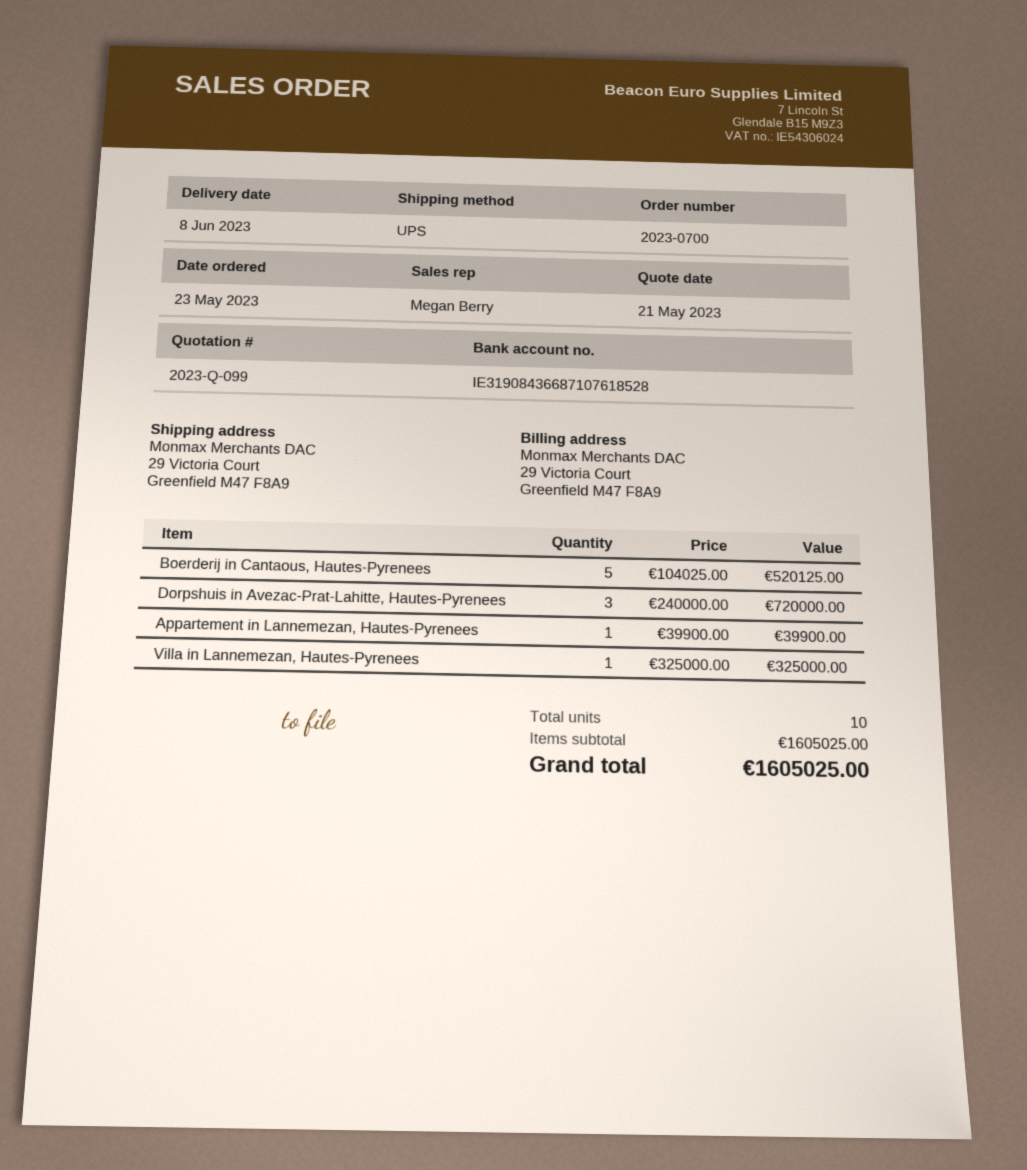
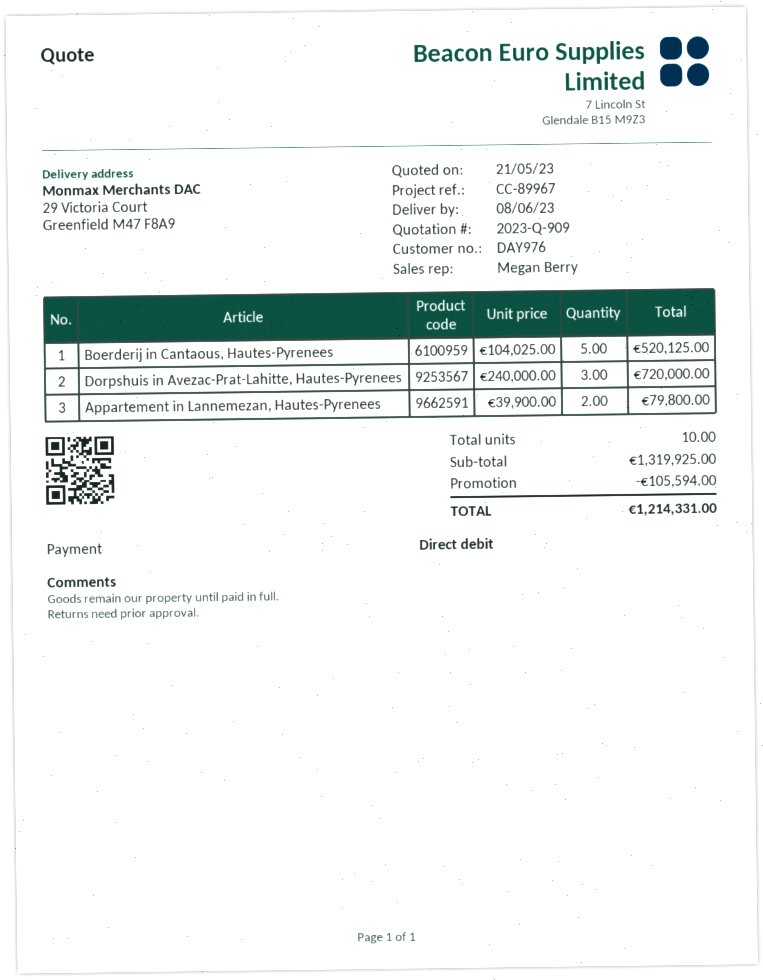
quote number: 2023-Q-099 -> 2023-Q-909
Appartement in Lannemezan, Hautes-Pyrenees: 1 x 39900.00 = 39900.00 -> 2 x 39900.00 = 79800.00
Villa in Lannemezan, Hautes-Pyrenees: 1 x 325000.00 = 325000.00 -> none
subtotal: 1605025.00 -> 1319925.00
discount: none -> 105594.00
total: 1605025.00 -> 1214331.00

